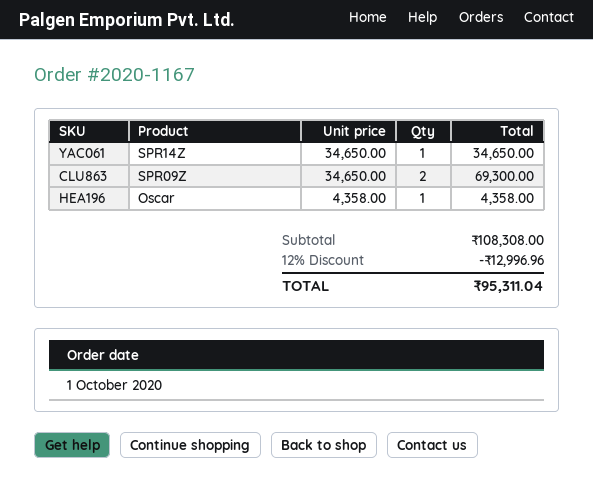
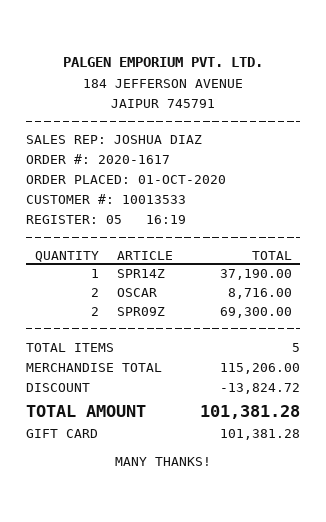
order number: 2020-1167 -> 2020-1617
SPR14Z: 1 for 34650.00 -> 1 for 37190.00
Oscar: 1 for 4358.00 -> 2 for 8716.00
subtotal: 108308.00 -> 115206.00
discount: 12996.96 -> 13824.72
total: 95311.04 -> 101381.28

